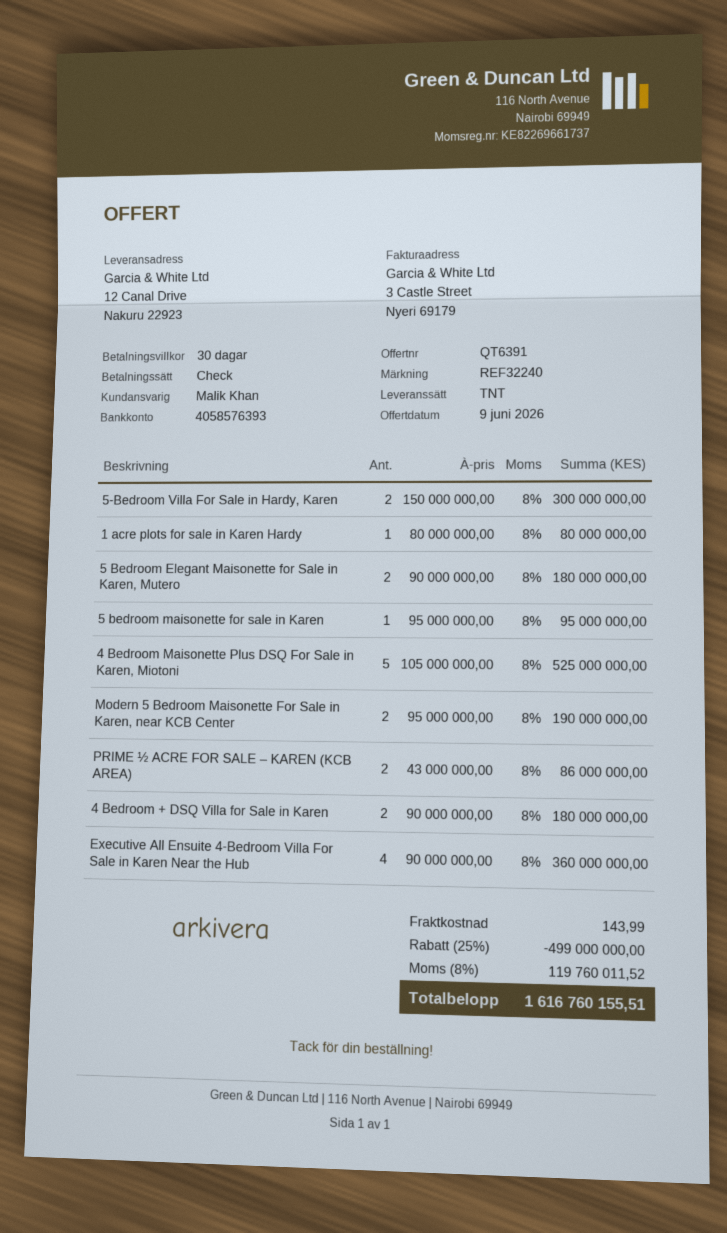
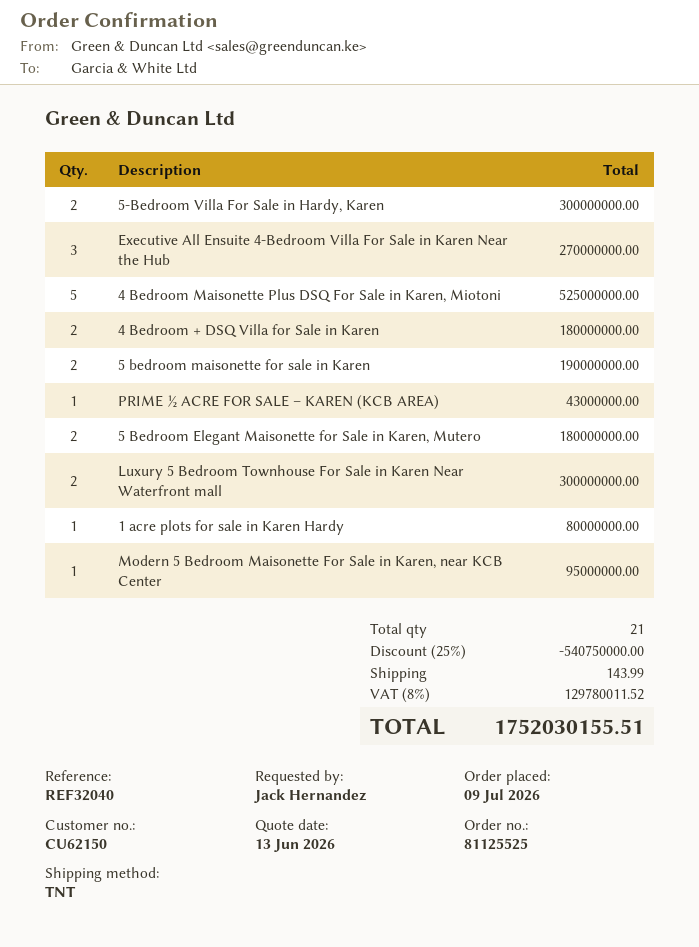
quote date: 2026-06-09 -> 2026-06-13
reference: REF32240 -> REF32040
5 bedroom maisonette for sale in Karen: 1 for 95000000.00 -> 2 for 190000000.00
Modern 5 Bedroom Maisonette For Sale in Karen, near KCB Center: 2 for 190000000.00 -> 1 for 95000000.00
PRIME ½ ACRE FOR SALE – KAREN (KCB AREA): 2 for 86000000.00 -> 1 for 43000000.00
Executive All Ensuite 4-Bedroom Villa For Sale in Karen Near the Hub: 4 for 360000000.00 -> 3 for 270000000.00
Luxury 5 Bedroom Townhouse For Sale in Karen Near Waterfront mall: none -> 2 for 300000000.00
discount: 25% = 499000000.00 -> 25% = 540750000.00
tax: 8% = 119760011.52 -> 8% = 129780011.52
total: 1616760155.51 -> 1752030155.51

